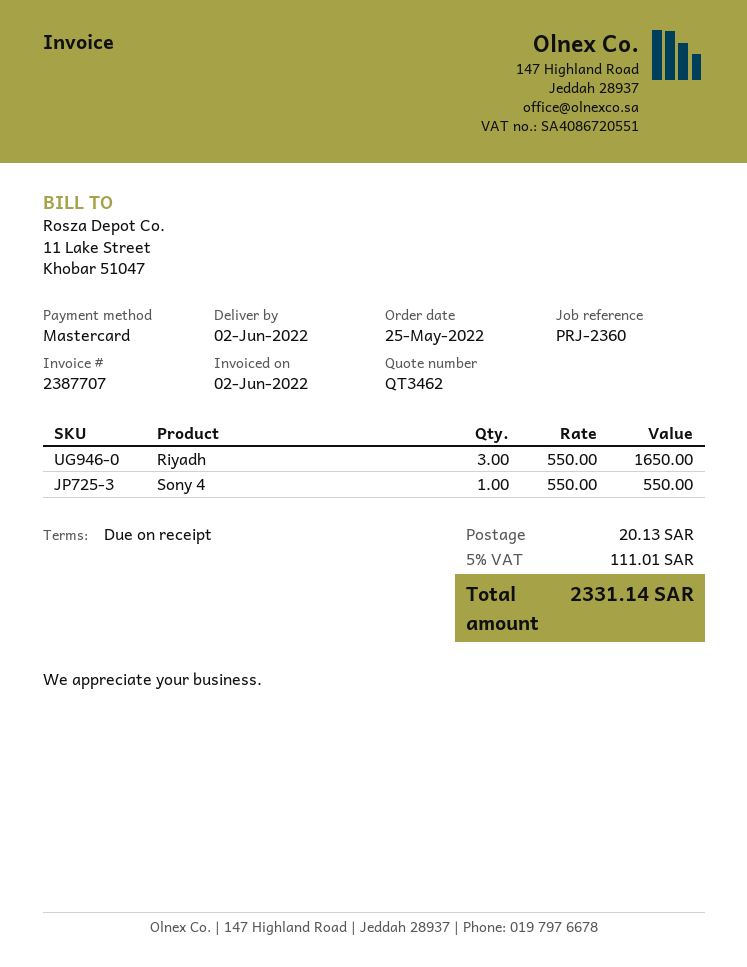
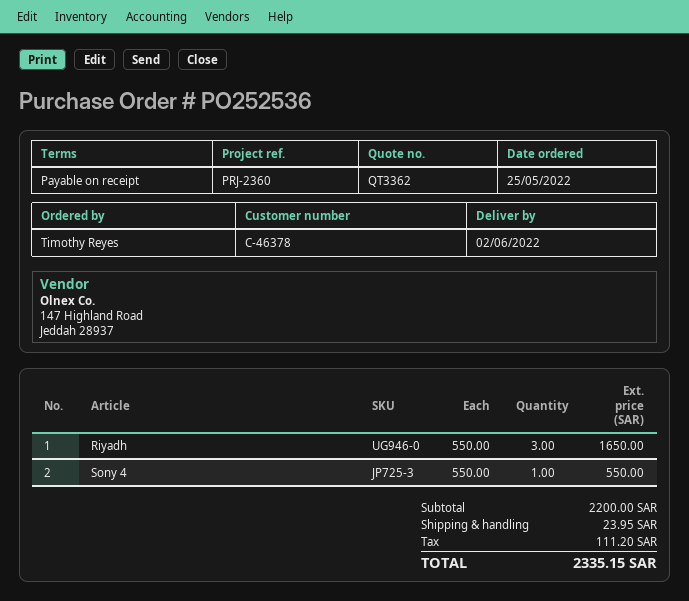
quote number: QT3462 -> QT3362
shipping: 20.13 -> 23.95
tax: 111.01 -> 111.20
total: 2331.14 -> 2335.15

